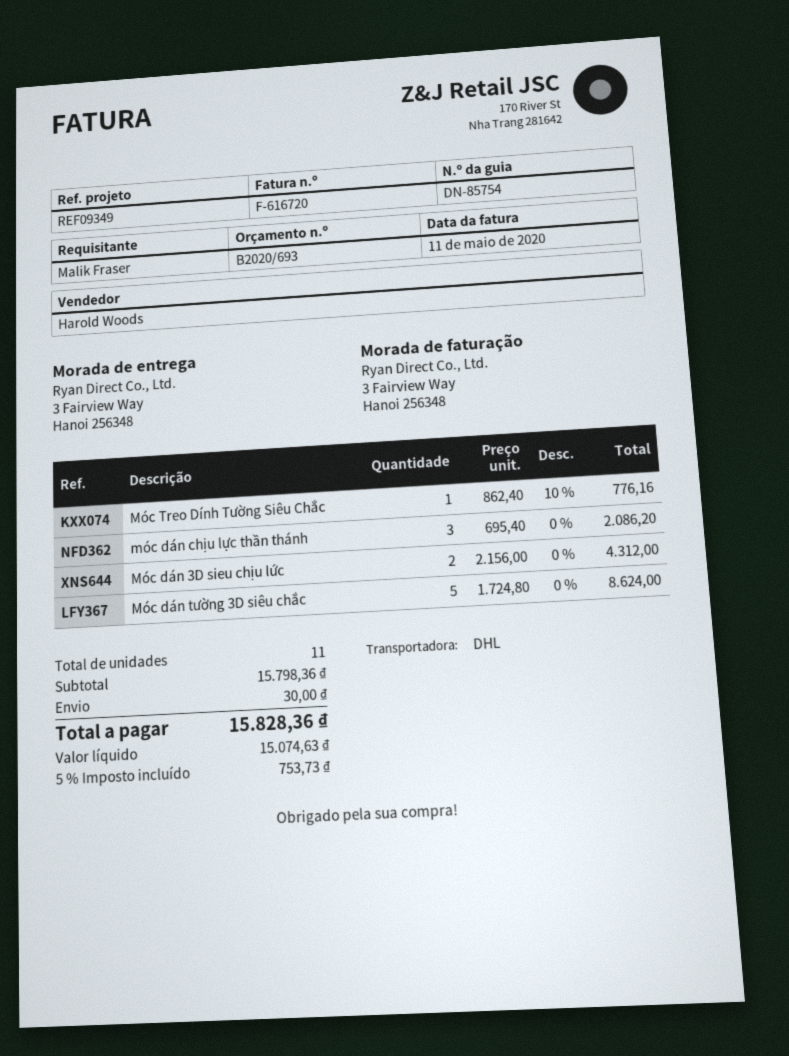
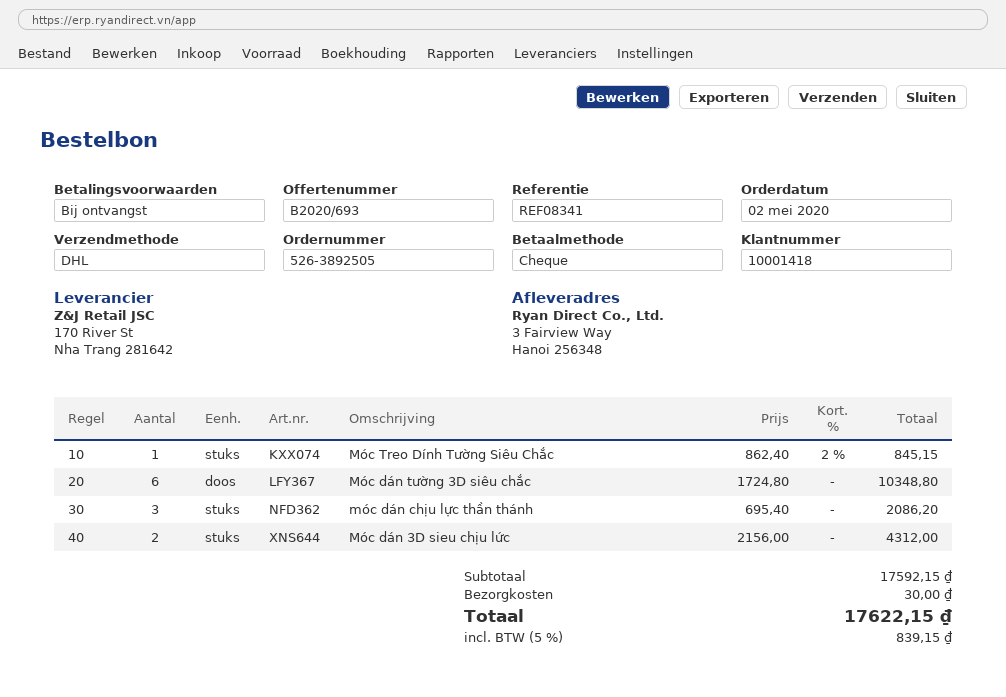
reference: REF09349 -> REF08341
Móc Treo Dính Tường Siêu Chắc: 1 x 862.40 - 10% = 776.16 -> 1 x 862.40 - 2% = 845.15
Móc dán tường 3D siêu chắc: 5 x 1724.80 = 8624.00 -> 6 x 1724.80 = 10348.80
subtotal: 15798.36 -> 17592.15
tax: 5% = 753.73 -> 5% = 839.15
total: 15828.36 -> 17622.15

